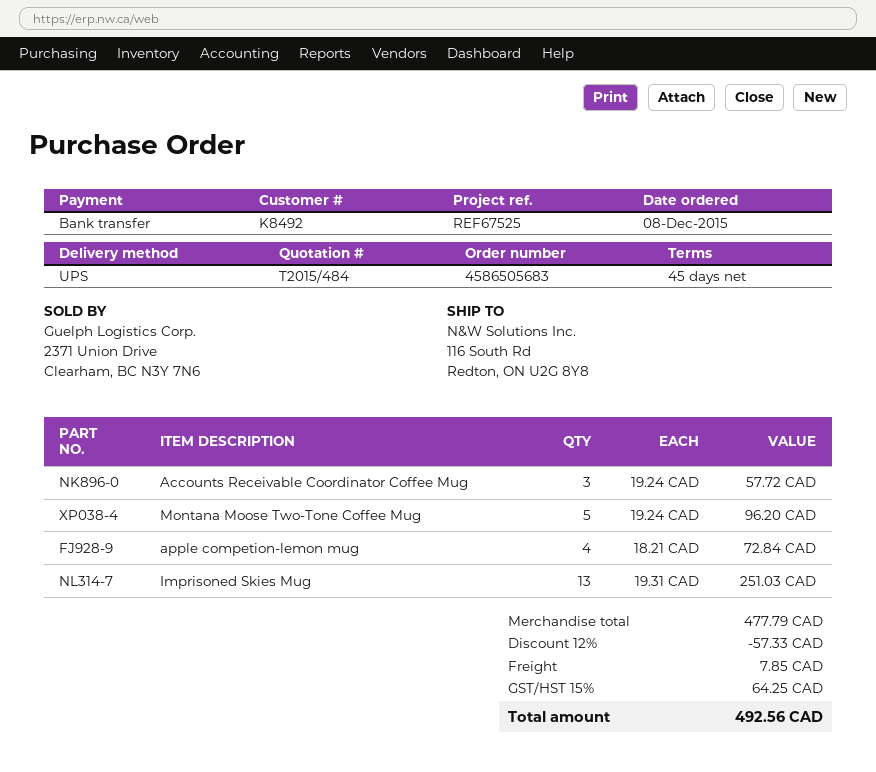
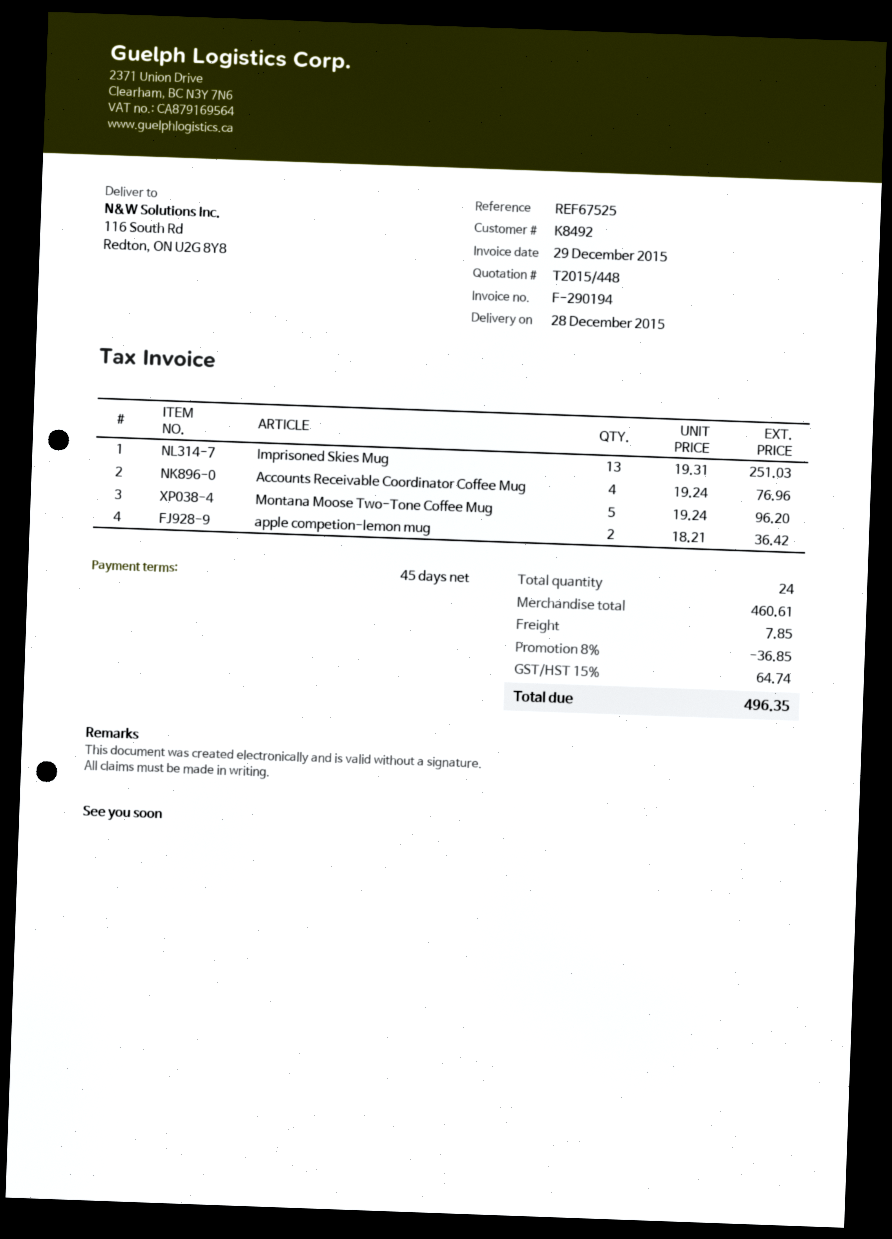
quote number: T2015/484 -> T2015/448
Accounts Receivable Coordinator Coffee Mug: 3 x 19.24 = 57.72 -> 4 x 19.24 = 76.96
apple competion-lemon mug: 4 x 18.21 = 72.84 -> 2 x 18.21 = 36.42
subtotal: 477.79 -> 460.61
discount: 12% = 57.33 -> 8% = 36.85
tax: 15% = 64.25 -> 15% = 64.74
total: 492.56 -> 496.35

